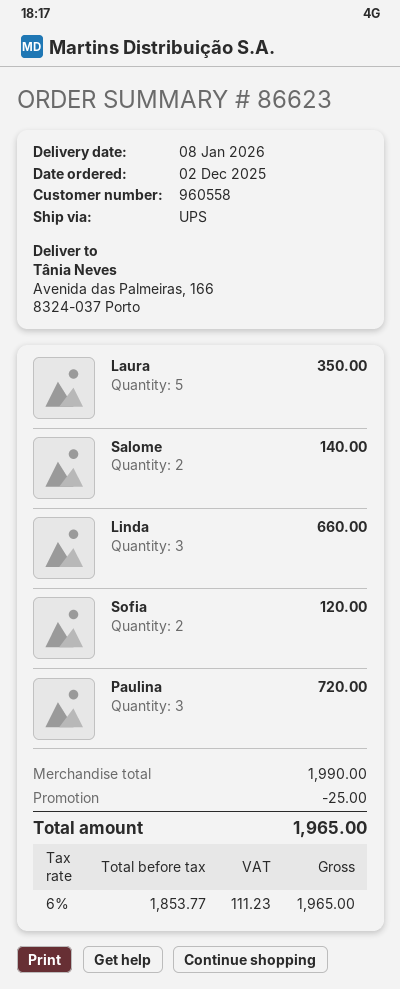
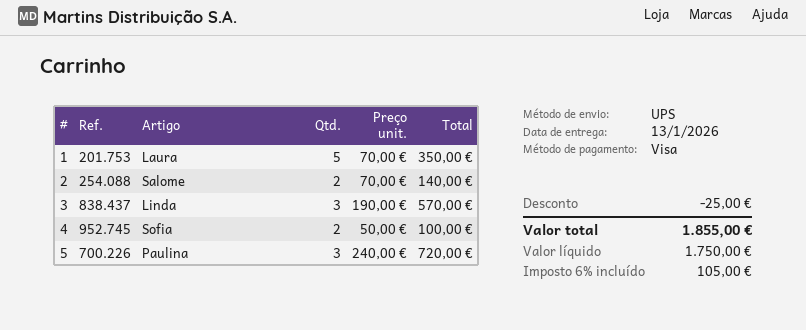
delivery date: 2026-01-08 -> 2026-01-13
Linda: 3 for 660.00 -> 3 for 570.00
Sofia: 2 for 120.00 -> 2 for 100.00
net: 1853.77 -> 1750.00
tax: 6% = 111.23 -> 6% = 105.00
total: 1965.00 -> 1855.00

